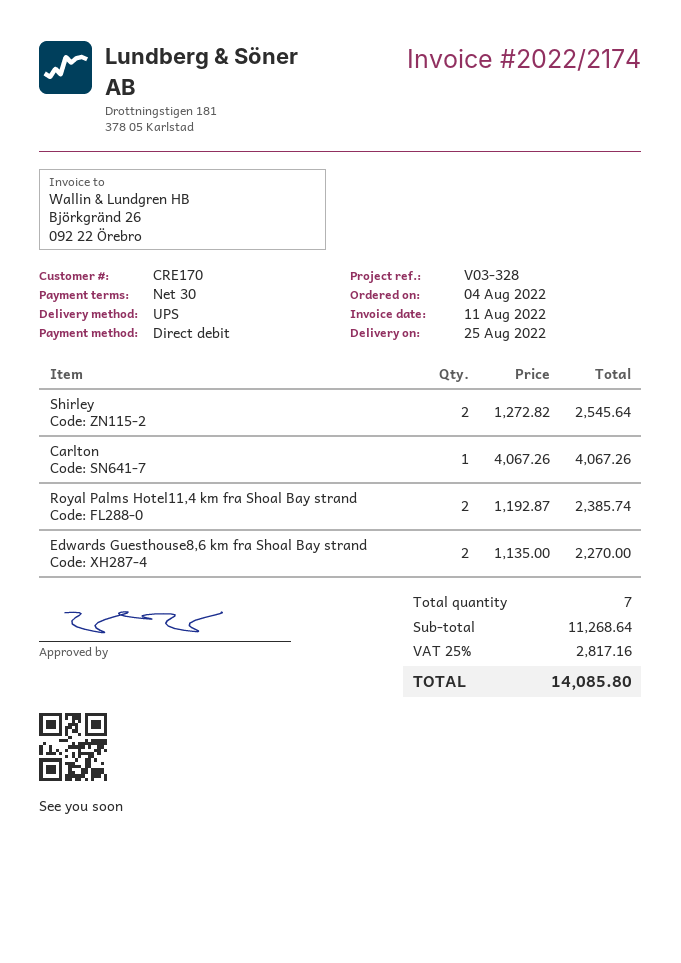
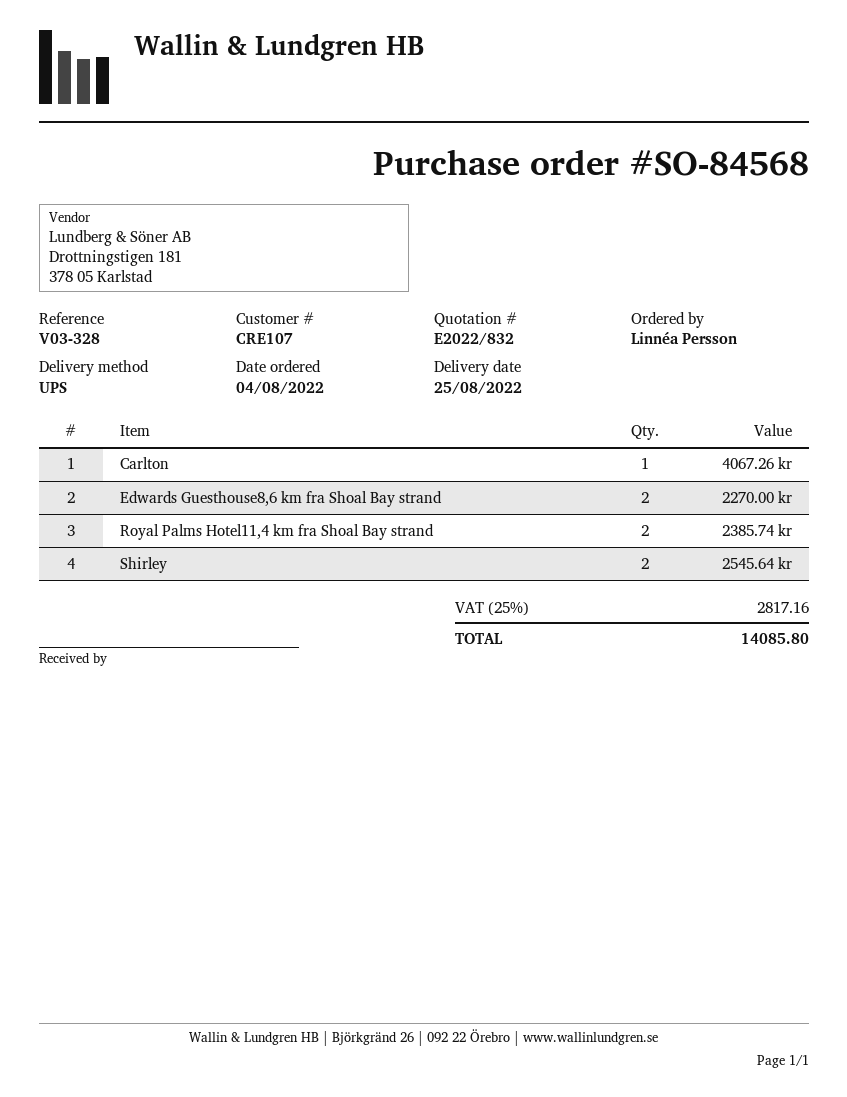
customer number: CRE170 -> CRE107

